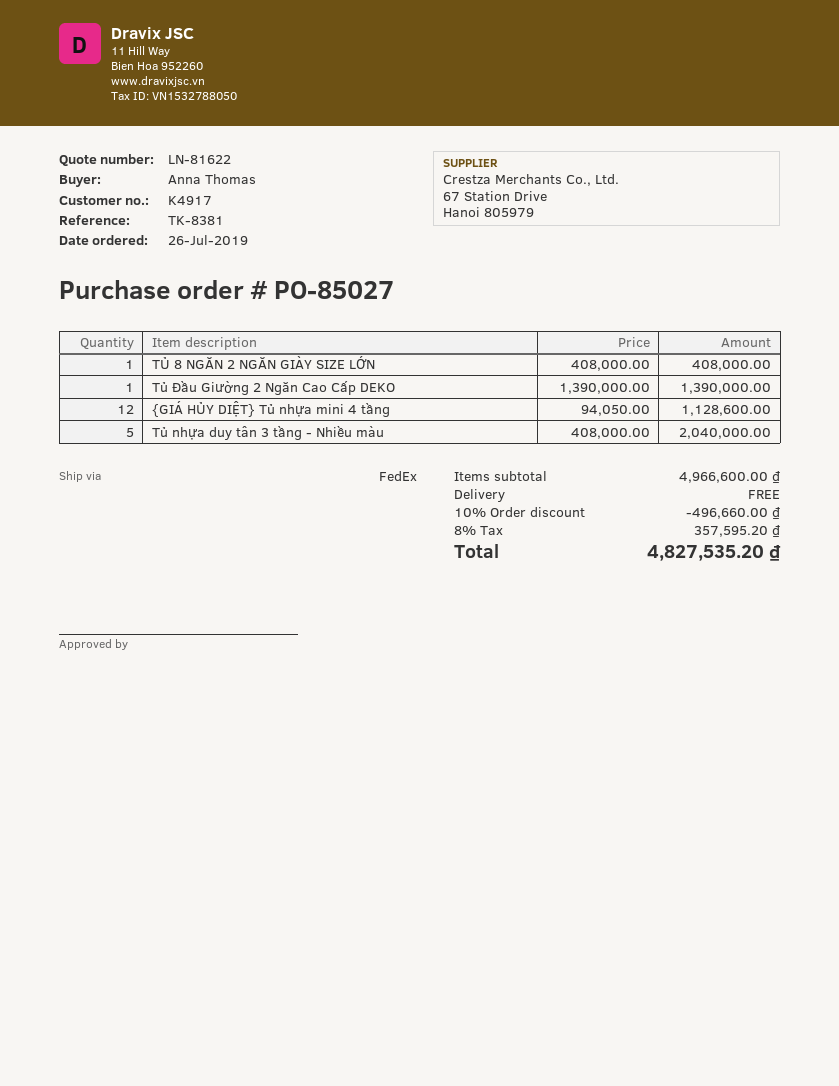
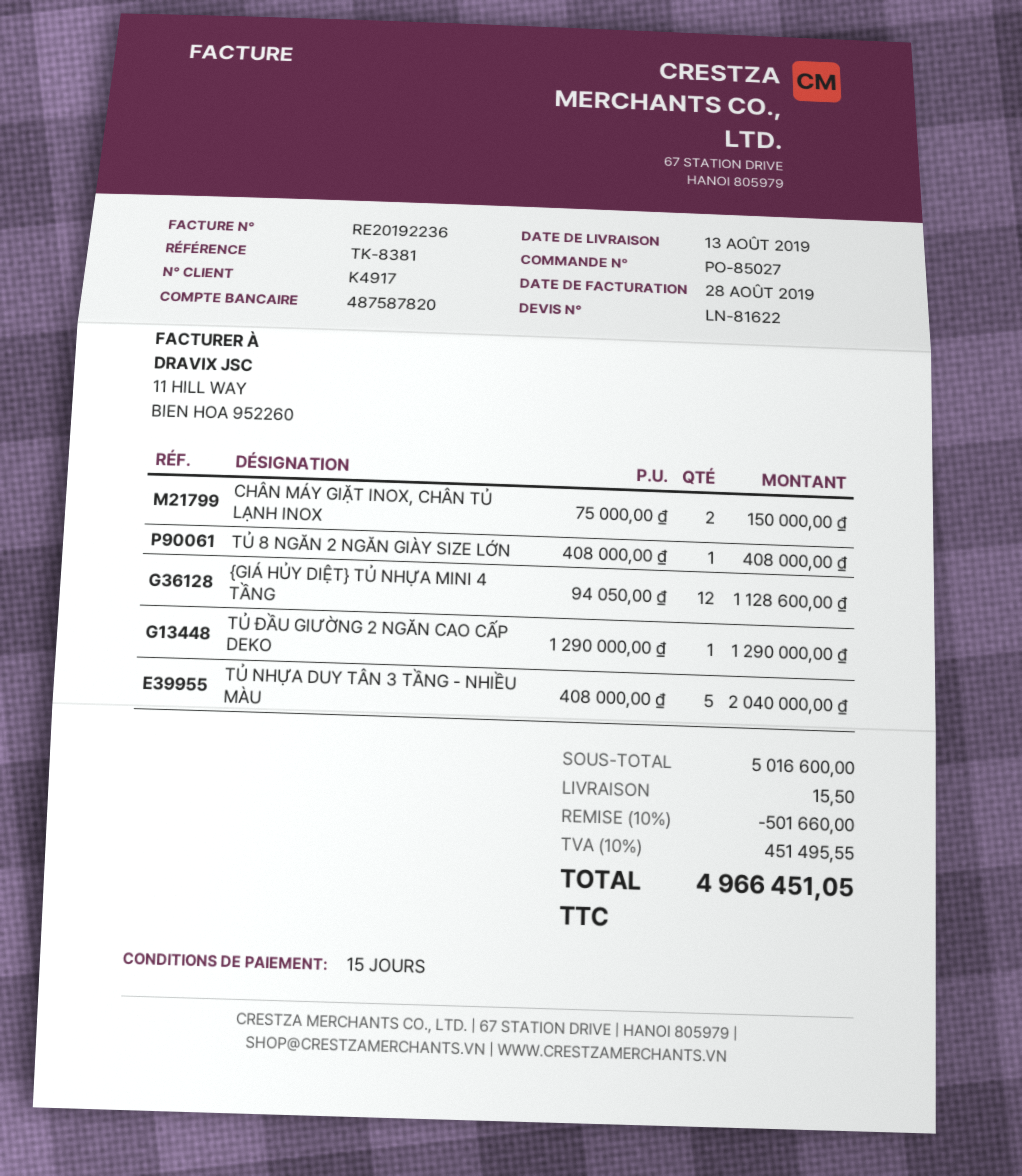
Tủ Đầu Giường 2 Ngăn Cao Cấp DEKO: 1 x 1390000.00 = 1390000.00 -> 1 x 1290000.00 = 1290000.00
CHÂN MÁY GIẶT INOX, CHÂN TỦ LẠNH INOX: none -> 2 x 75000.00 = 150000.00
subtotal: 4966600.00 -> 5016600.00
discount: 10% = 496660.00 -> 10% = 501660.00
shipping: 0.00 -> 15.50
tax: 8% = 357595.20 -> 10% = 451495.55
total: 4827535.20 -> 4966451.05

